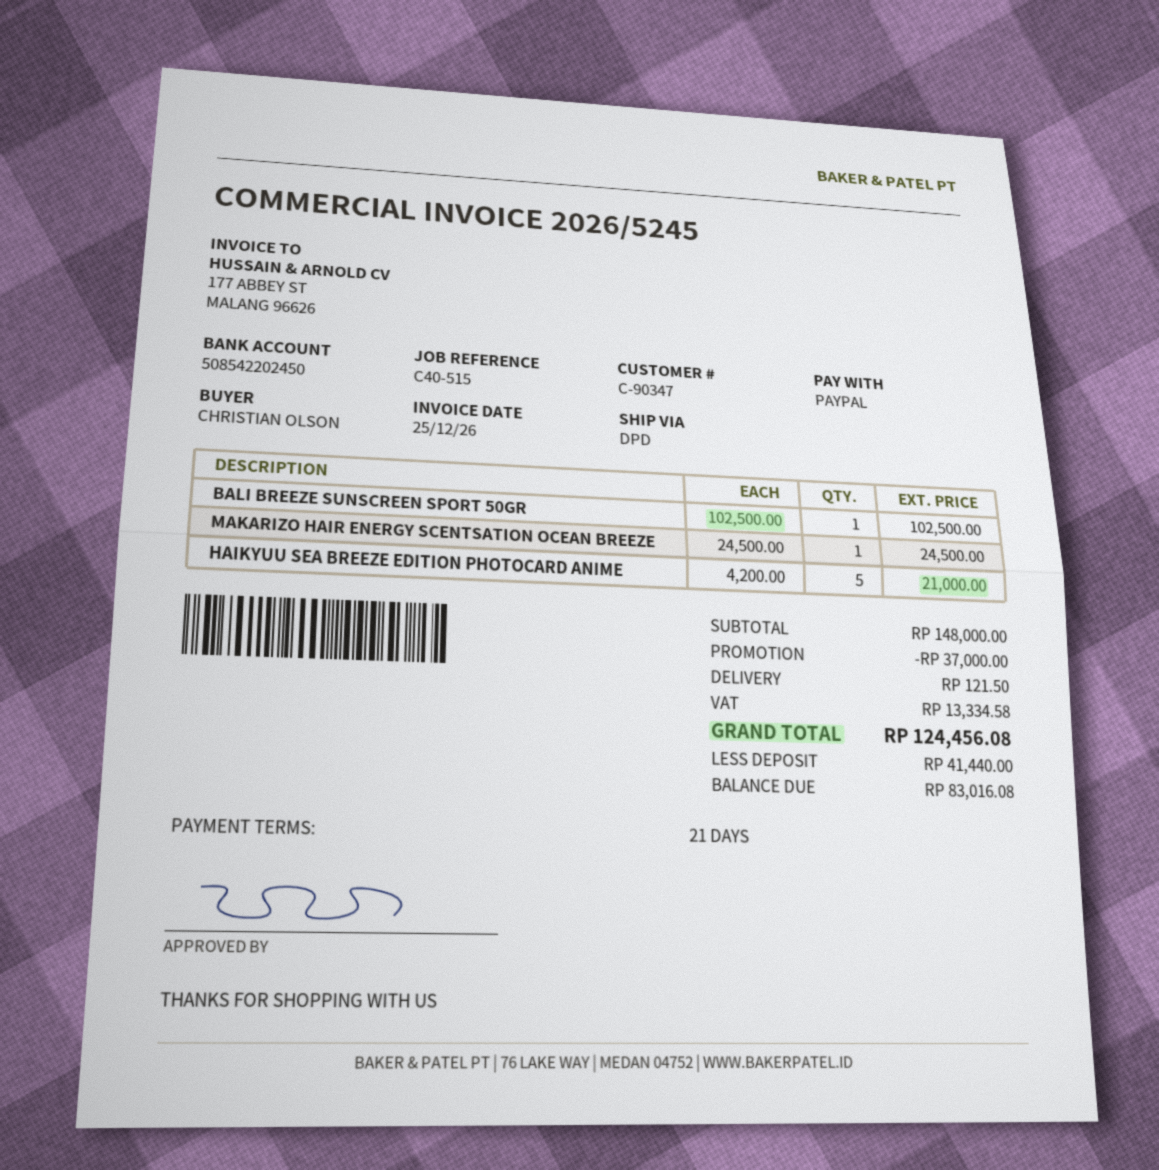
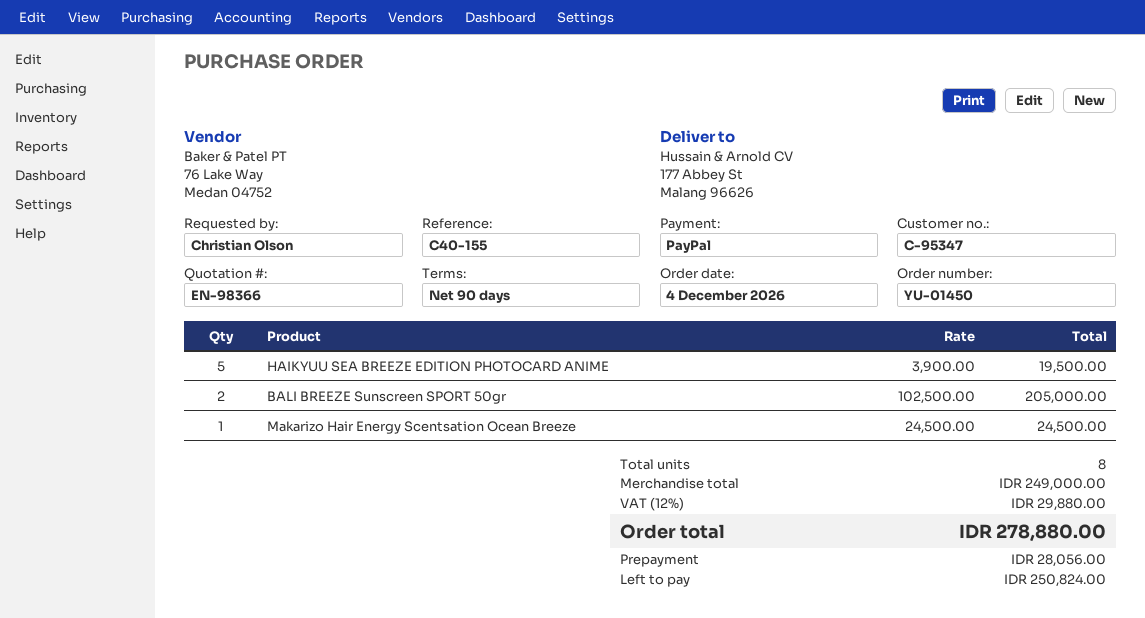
payment terms: 21 days -> 90 days
customer number: C-90347 -> C-95347
reference: C40-515 -> C40-155
BALI BREEZE SUNSCREEN SPORT 50GR: 1 x 102500.00 = 102500.00 -> 2 x 102500.00 = 205000.00
HAIKYUU SEA BREEZE EDITION PHOTOCARD ANIME: 5 x 4200.00 = 21000.00 -> 5 x 3900.00 = 19500.00
subtotal: 148000.00 -> 249000.00
discount: 37000.00 -> none
shipping: 121.50 -> none
tax: 13334.58 -> 29880.00
total: 124456.08 -> 278880.00
deposit: 41440.00 -> 28056.00
balance: 83016.08 -> 250824.00

